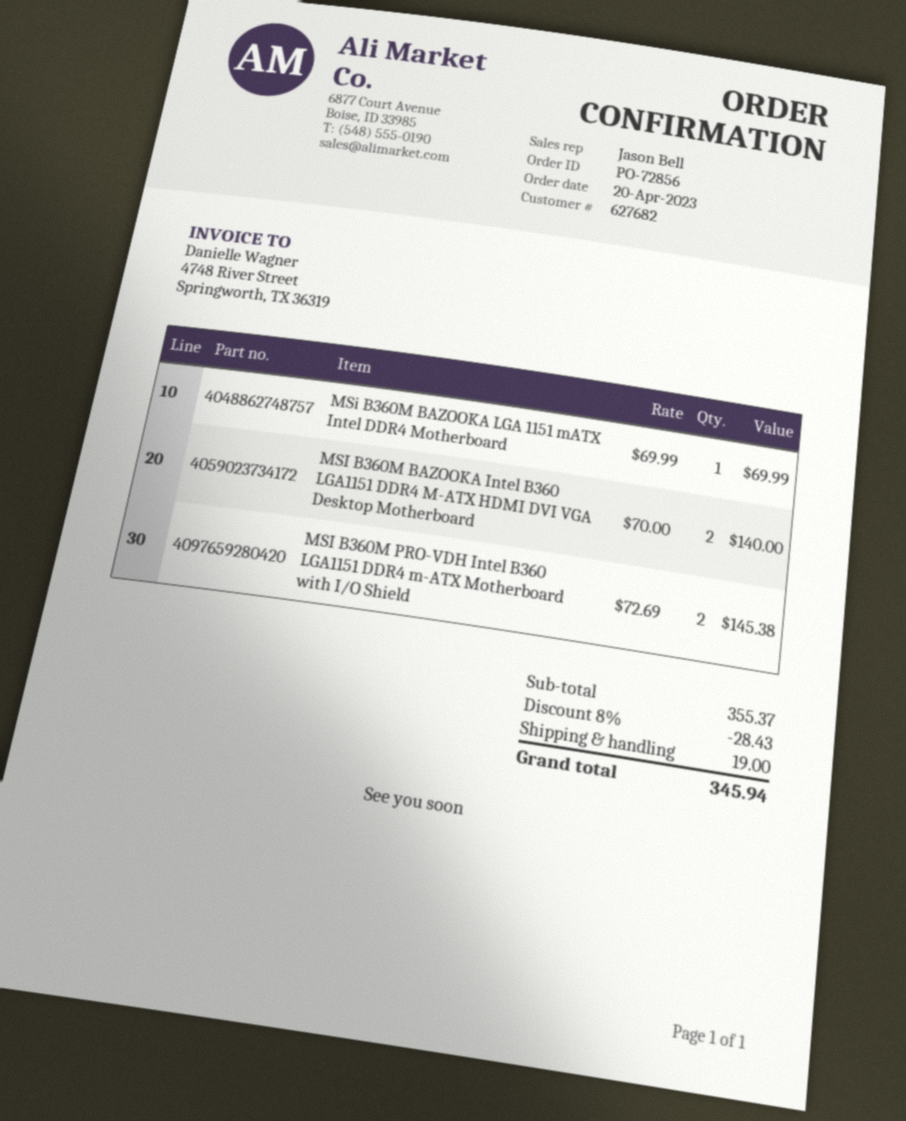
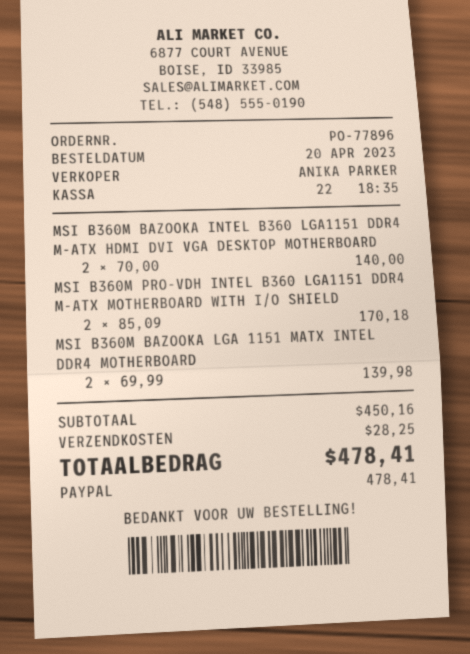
order number: PO-72856 -> PO-77896
sales rep: Jason Bell -> ANIKA PARKER
MSi B360M BAZOOKA LGA 1151 mATX Intel DDR4 Motherboard: 1 x 69.99 = 69.99 -> 2 x 69.99 = 139.98
MSI B360M PRO-VDH Intel B360 LGA1151 DDR4 m-ATX Motherboard with I/O Shield: 2 x 72.69 = 145.38 -> 2 x 85.09 = 170.18
subtotal: 355.37 -> 450.16
discount: 8% = 28.43 -> none
shipping: 19.00 -> 28.25
total: 345.94 -> 478.41

